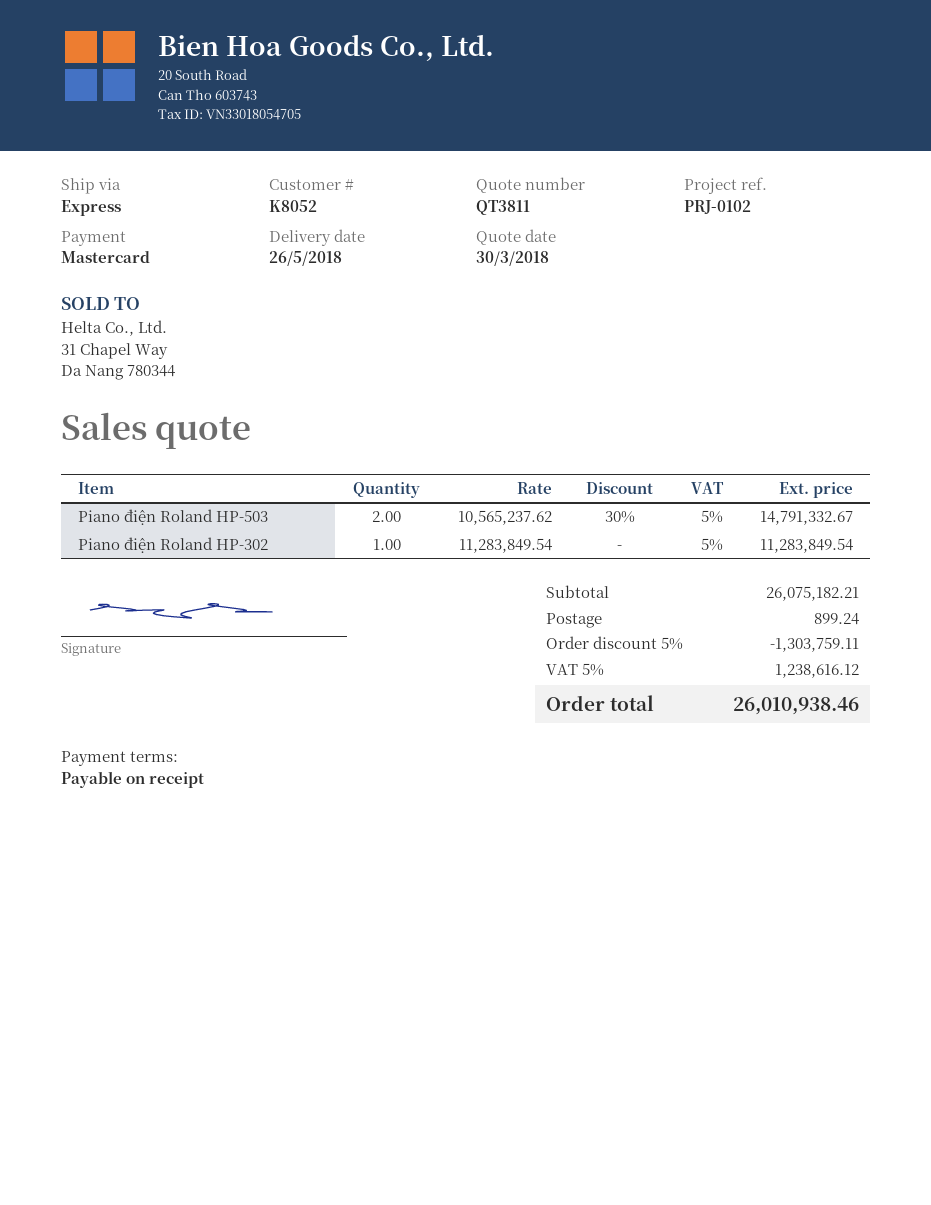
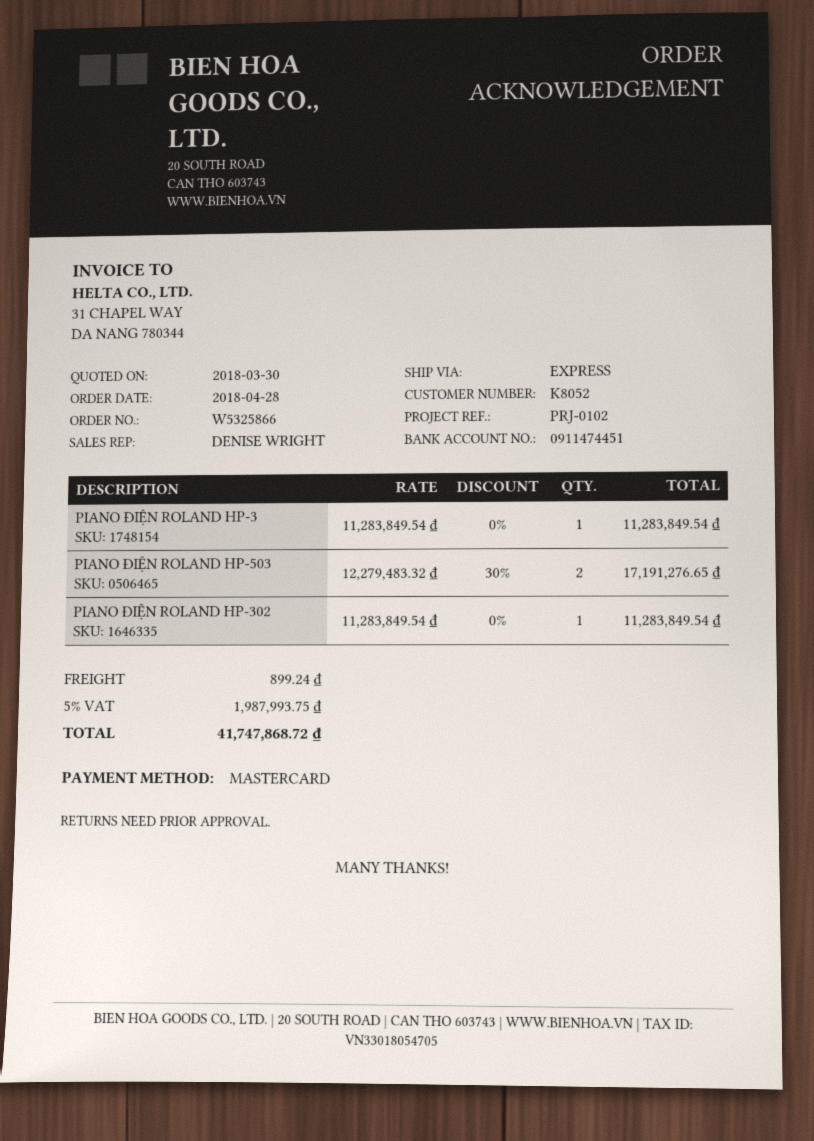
Piano điện Roland HP-503: 2 x 10565237.62 - 30% = 14791332.67 -> 2 x 12279483.32 - 30% = 17191276.65
PIANO ĐIỆN ROLAND HP-3: none -> 1 x 11283849.54 = 11283849.54
discount: 5% = 1303759.11 -> none
tax: 5% = 1238616.12 -> 5% = 1987993.75
total: 26010938.46 -> 41747868.72

